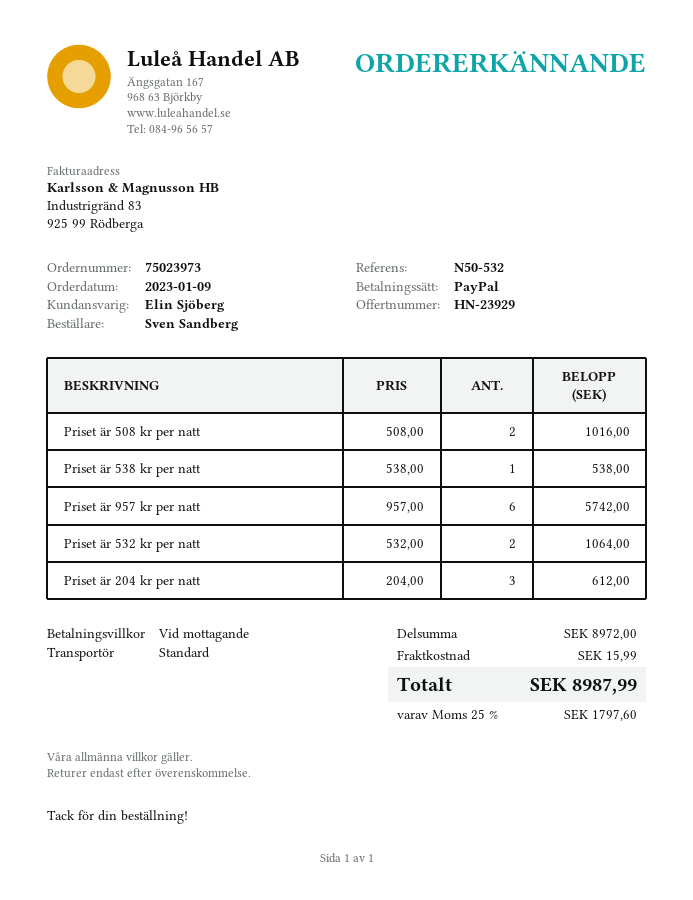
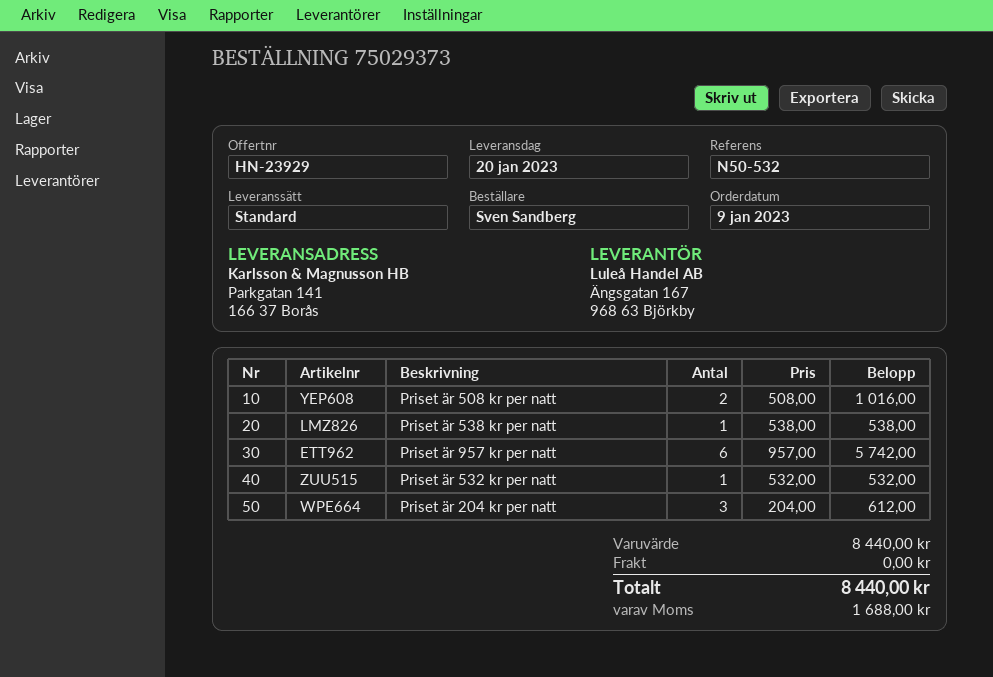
order number: 75023973 -> 75029373
Priset är 532 kr per natt: 2 x 532.00 = 1064.00 -> 1 x 532.00 = 532.00
subtotal: 8972.00 -> 8440.00
shipping: 15.99 -> 0.00
tax: 1797.60 -> 1688.00
total: 8987.99 -> 8440.00

